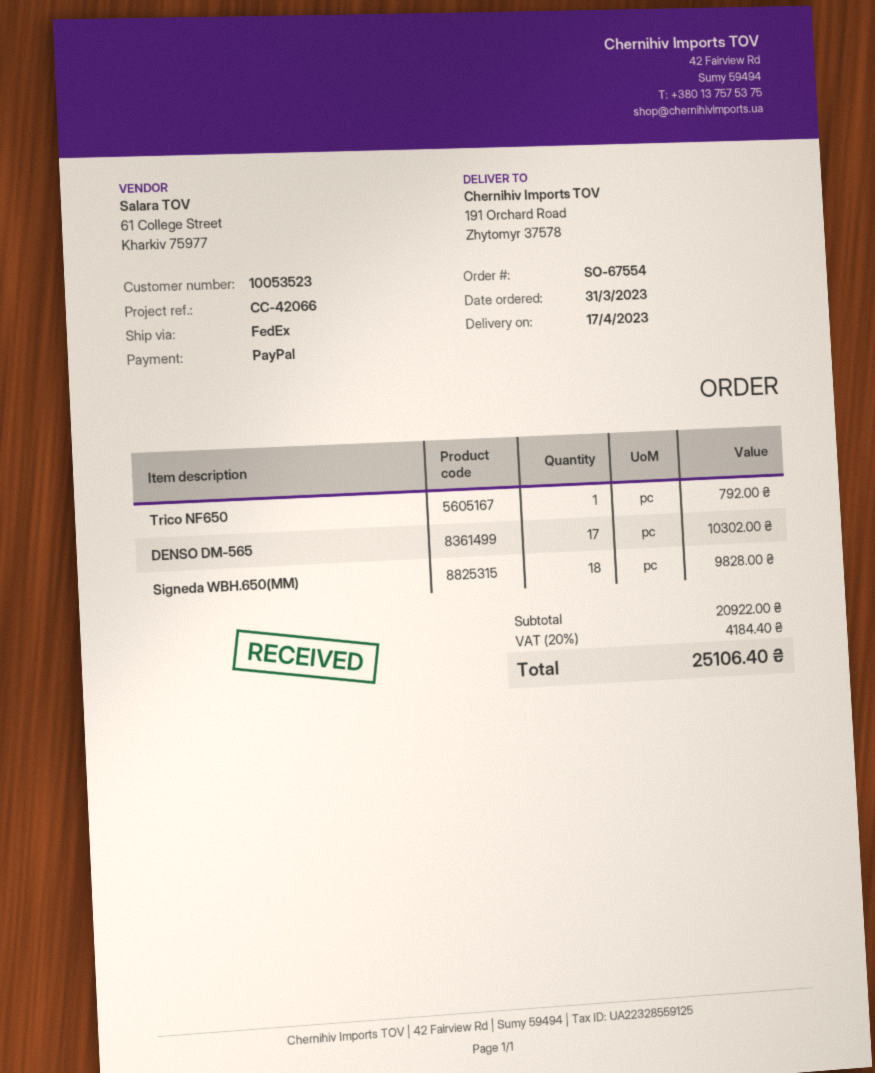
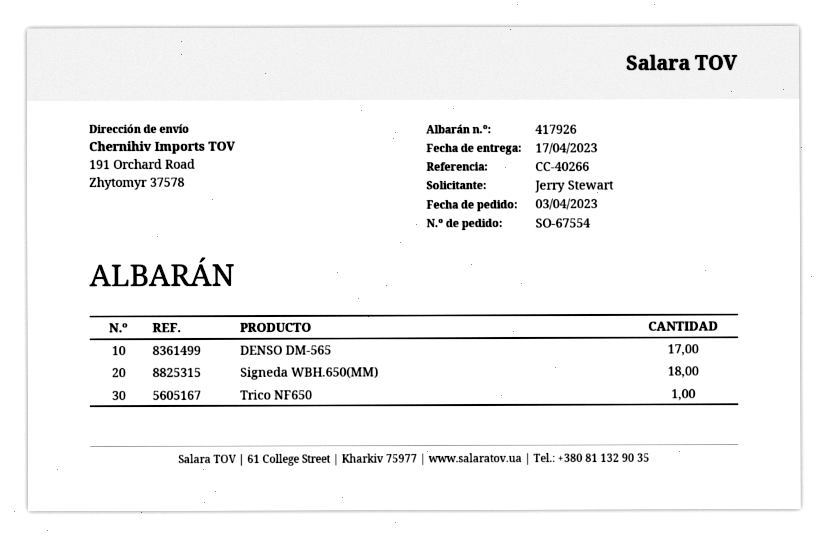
order date: 2023-03-31 -> 2023-04-03
reference: CC-42066 -> CC-40266

